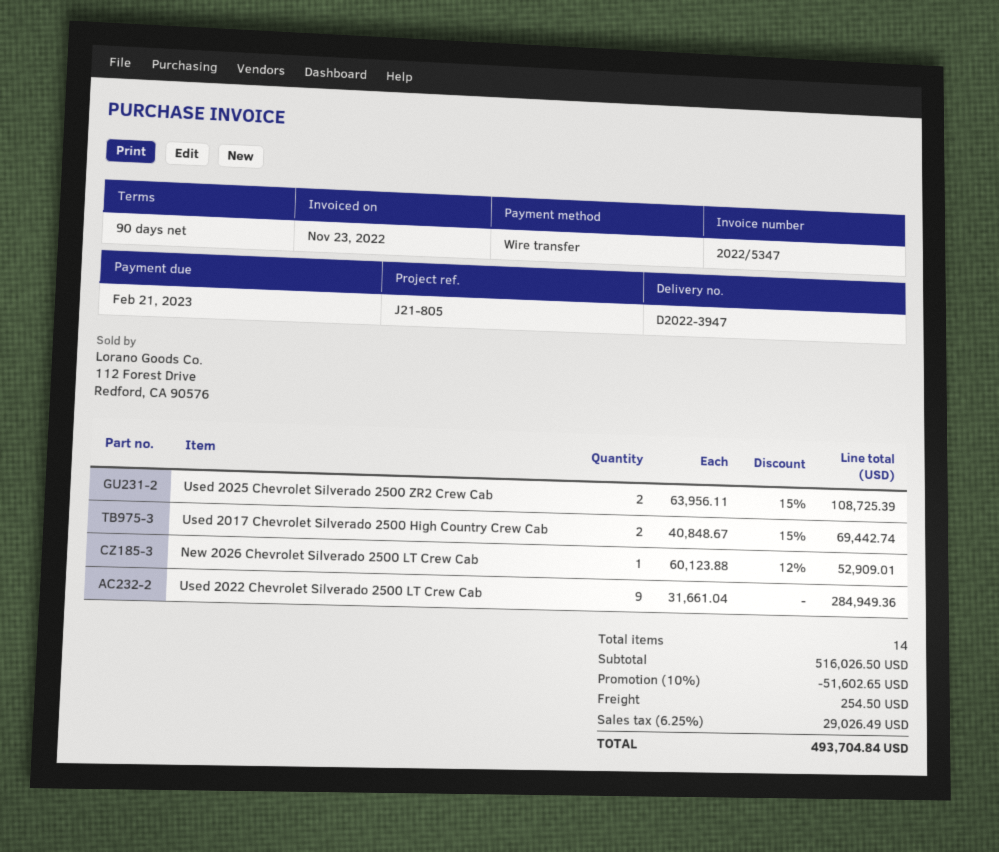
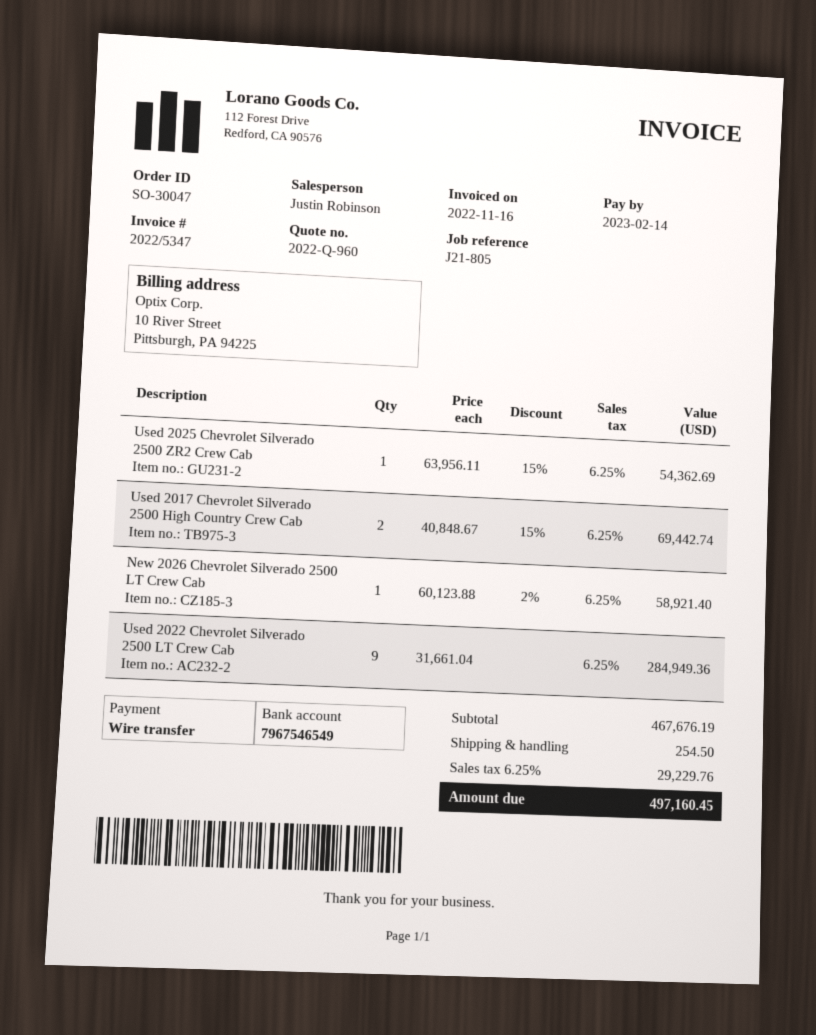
invoice date: 2022-11-23 -> 2022-11-16
due date: 2023-02-21 -> 2023-02-14
Used 2025 Chevrolet Silverado 2500 ZR2 Crew Cab: 2 x 63956.11 - 15% = 108725.39 -> 1 x 63956.11 - 15% = 54362.69
New 2026 Chevrolet Silverado 2500 LT Crew Cab: 1 x 60123.88 - 12% = 52909.01 -> 1 x 60123.88 - 2% = 58921.40
subtotal: 516026.50 -> 467676.19
discount: 10% = 51602.65 -> none
tax: 6.25% = 29026.49 -> 6.25% = 29229.76
total: 493704.84 -> 497160.45

